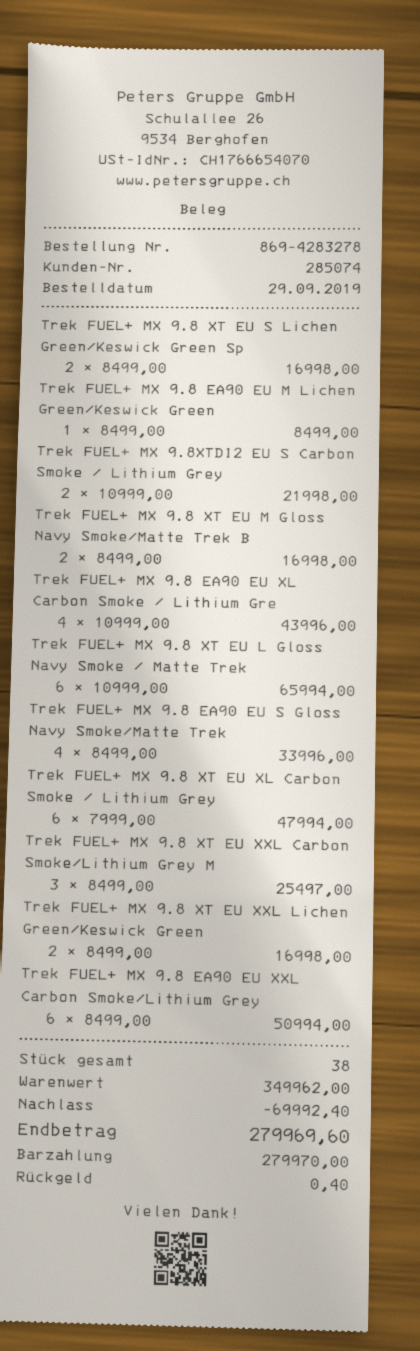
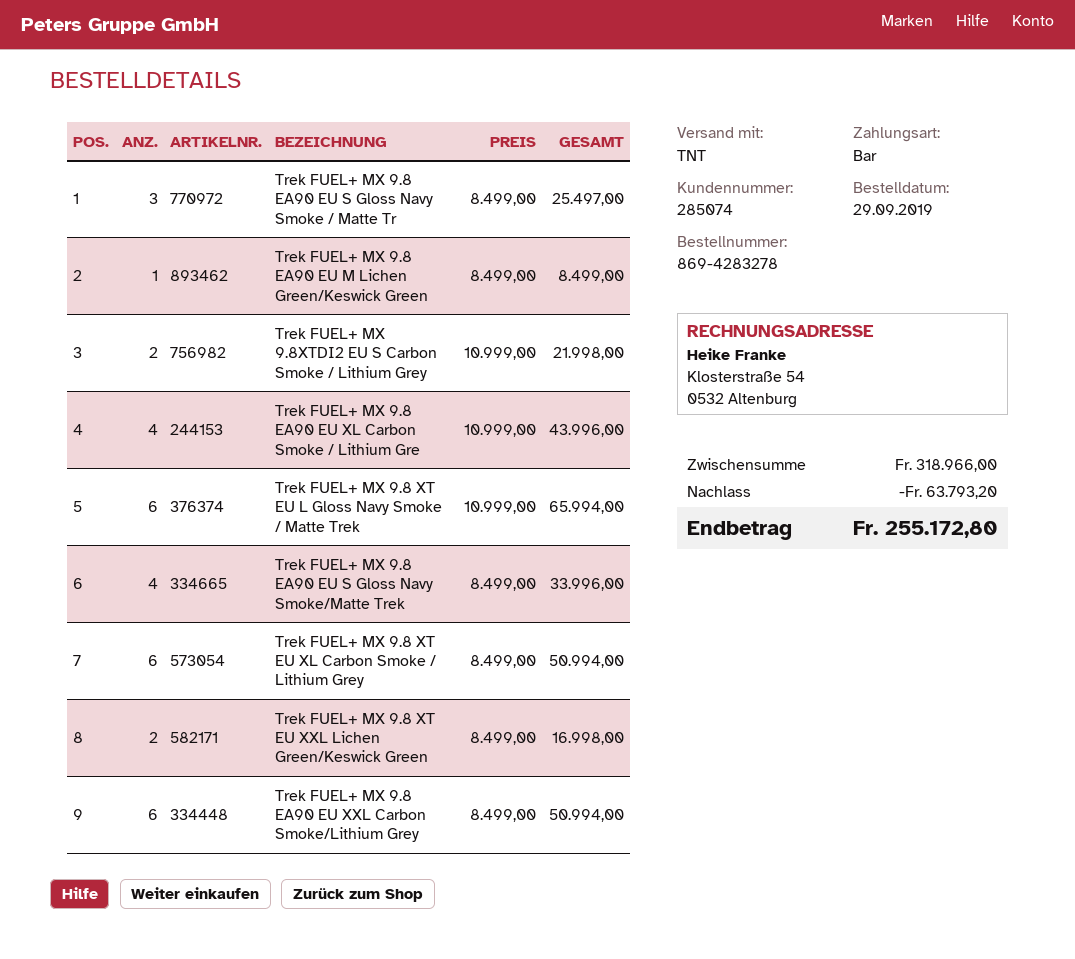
Trek FUEL+ MX 9.8 XT EU S Lichen Green/Keswick Green Sp: 2 x 8499.00 = 16998.00 -> none
Trek FUEL+ MX 9.8 XT EU M Gloss Navy Smoke/Matte Trek B: 2 x 8499.00 = 16998.00 -> none
Trek FUEL+ MX 9.8 XT EU XL Carbon Smoke / Lithium Grey: 6 x 7999.00 = 47994.00 -> 6 x 8499.00 = 50994.00
Trek FUEL+ MX 9.8 XT EU XXL Carbon Smoke/Lithium Grey M: 3 x 8499.00 = 25497.00 -> none
Trek FUEL+ MX 9.8 EA90 EU S Gloss Navy Smoke / Matte Tr: none -> 3 x 8499.00 = 25497.00
subtotal: 349962.00 -> 318966.00
discount: 69992.40 -> 63793.20
total: 279969.60 -> 255172.80

